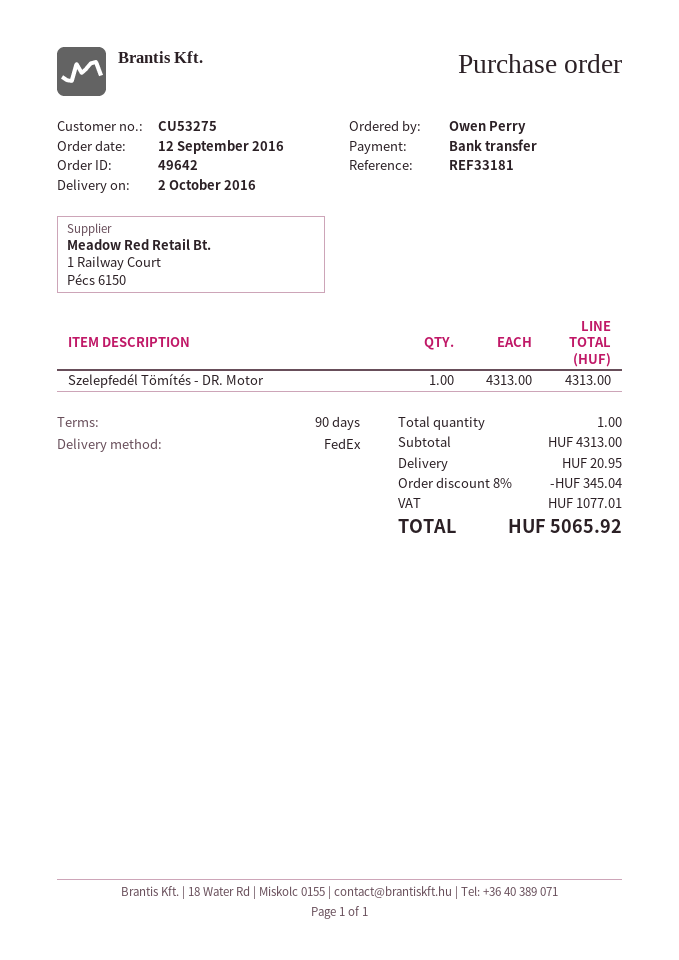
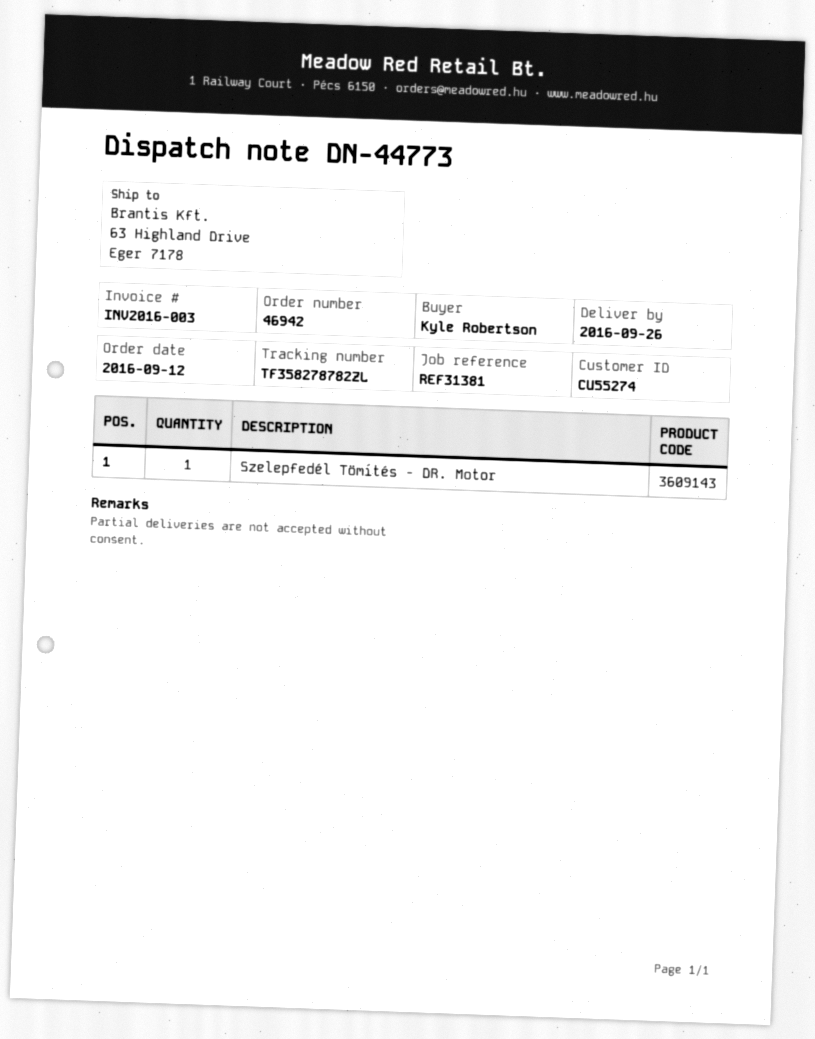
order number: 49642 -> 46942
delivery date: 2016-10-02 -> 2016-09-26
customer number: CU53275 -> CU55274
reference: REF33181 -> REF31381
ordered by: Owen Perry -> Kyle Robertson

